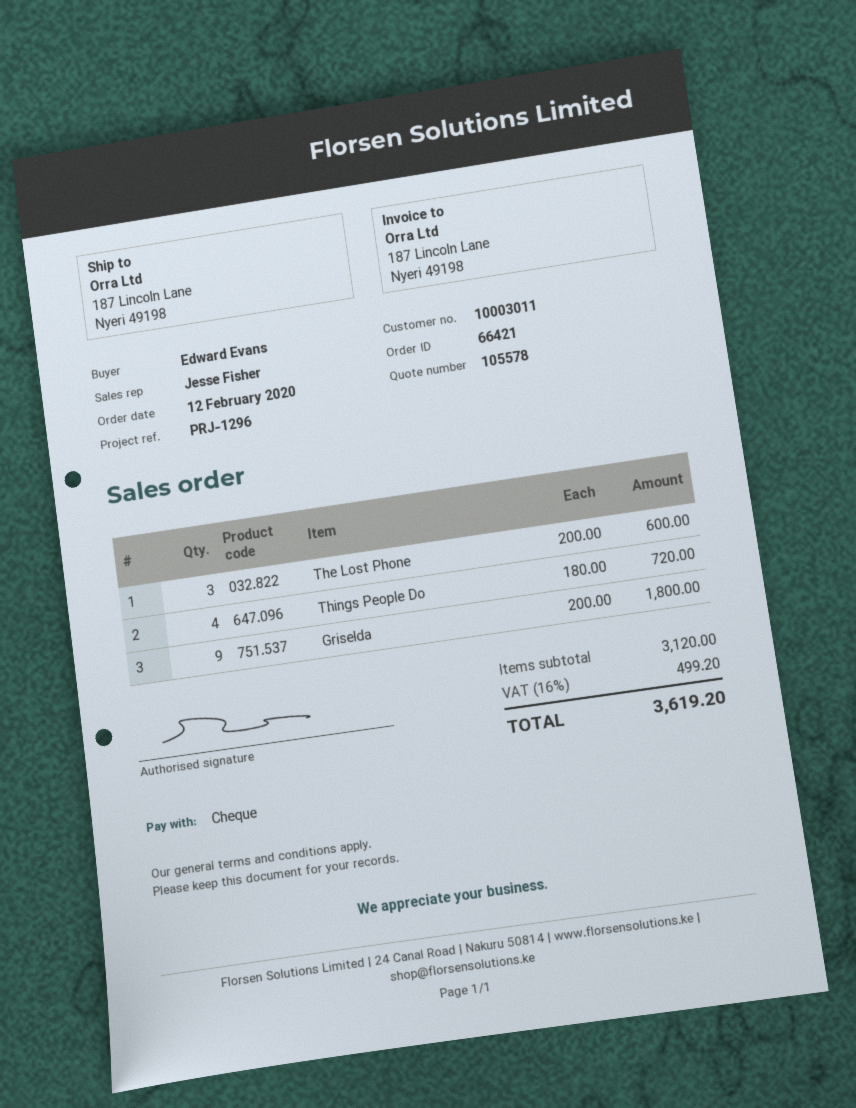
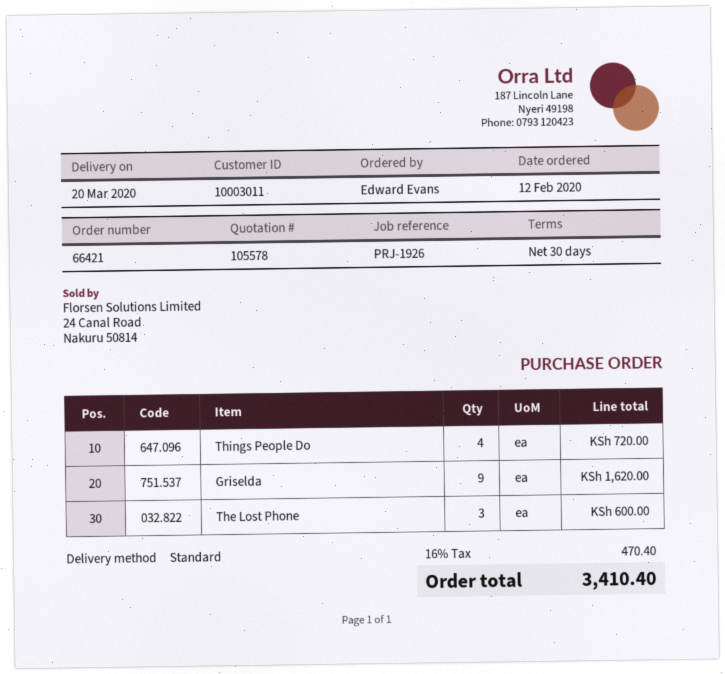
reference: PRJ-1296 -> PRJ-1926
Griselda: 9 for 1800.00 -> 9 for 1620.00
tax: 16% = 499.20 -> 16% = 470.40
total: 3619.20 -> 3410.40

